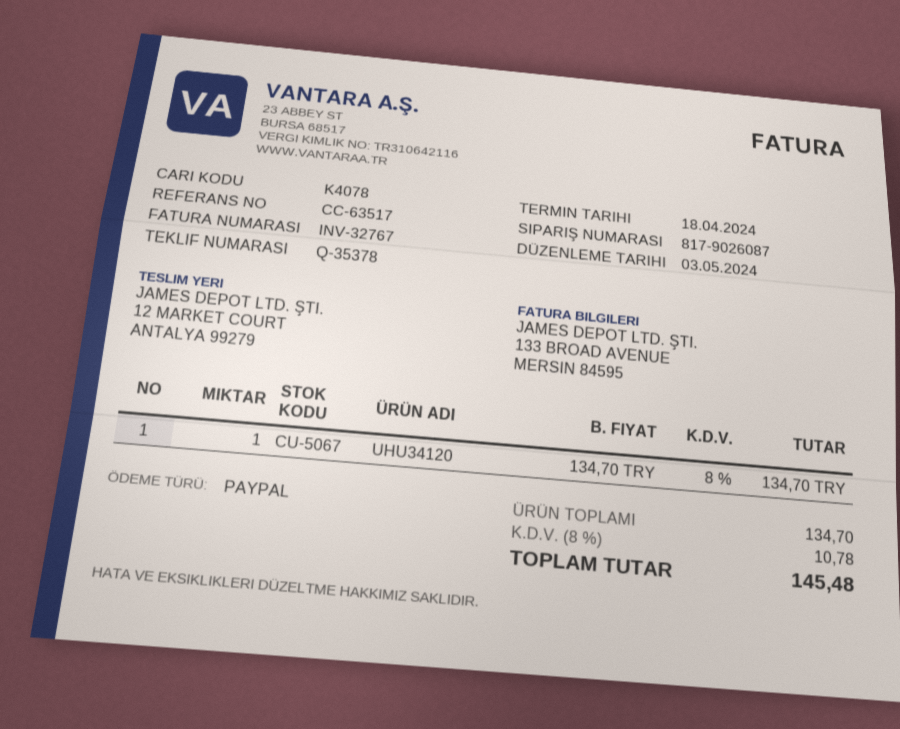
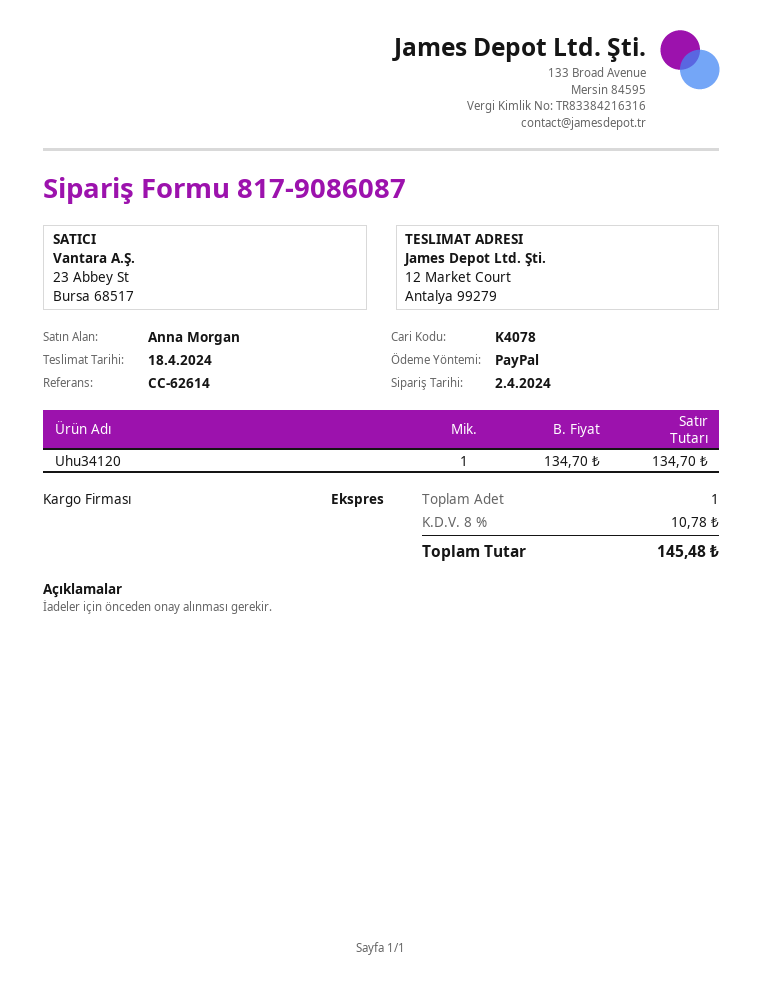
order number: 817-9026087 -> 817-9086087
reference: CC-63517 -> CC-62614

